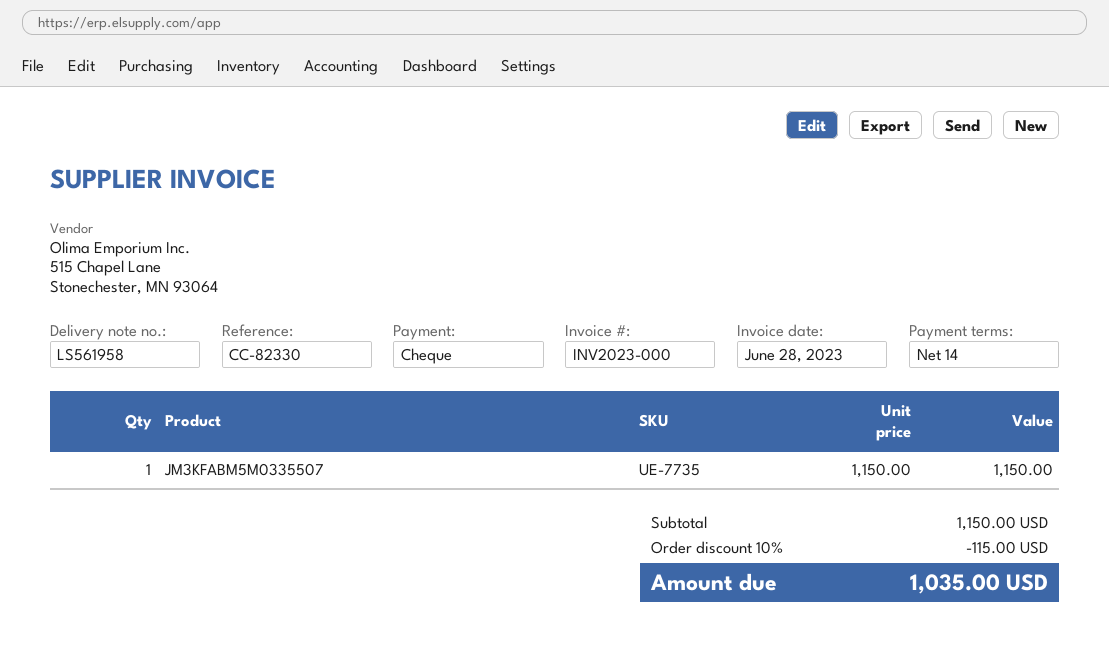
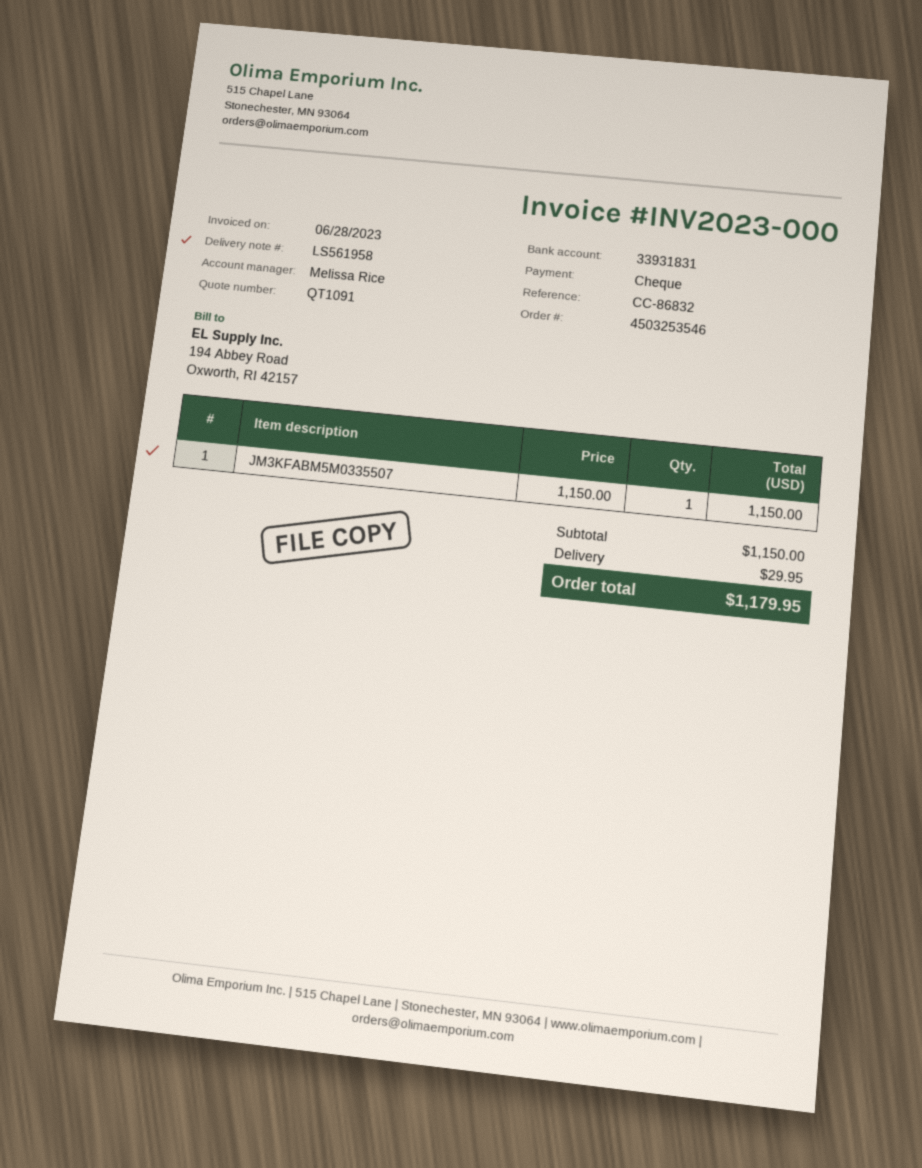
reference: CC-82330 -> CC-86832
discount: 10% = 115.00 -> none
shipping: none -> 29.95
total: 1035.00 -> 1179.95

